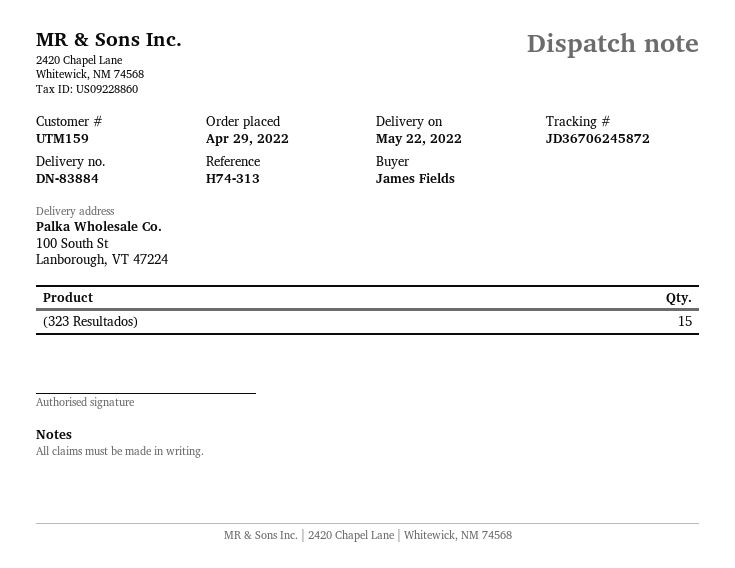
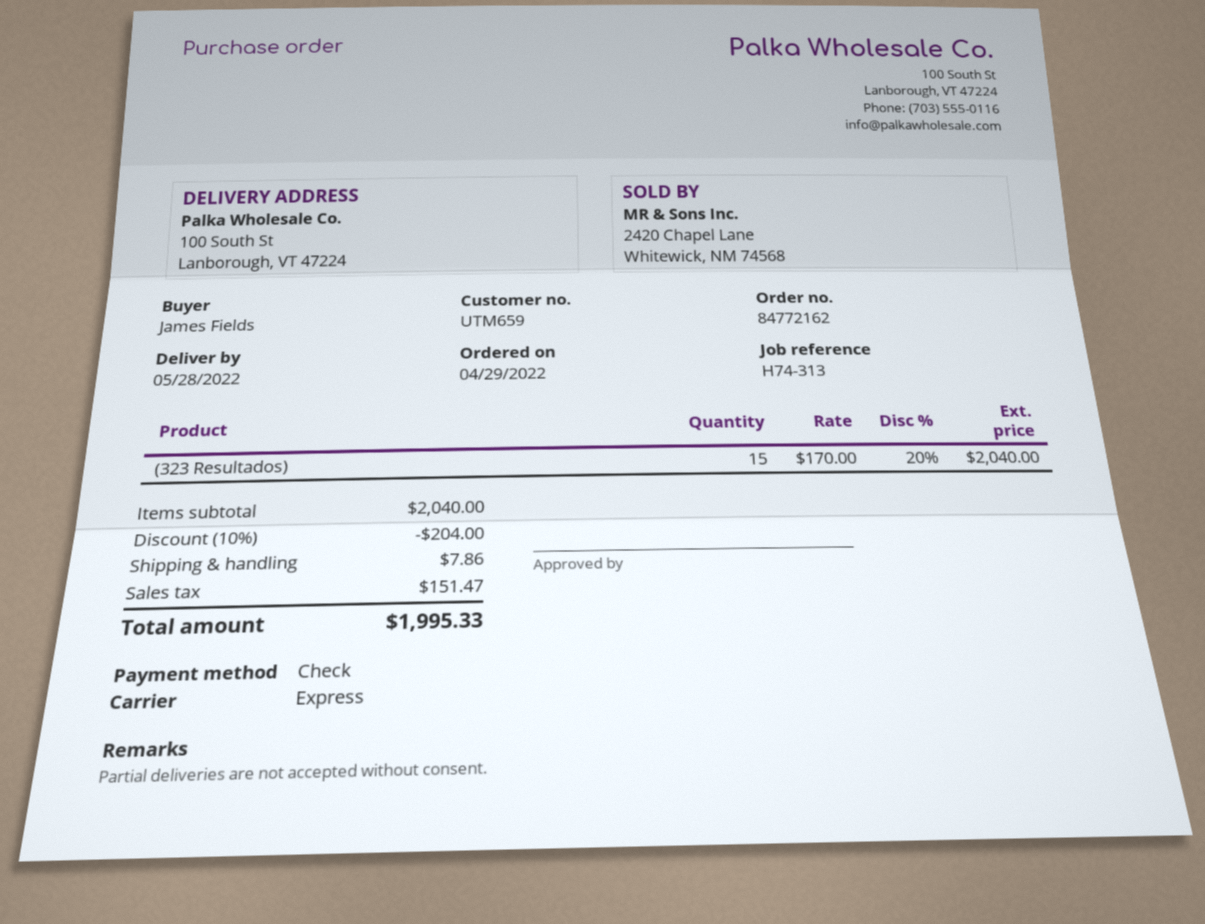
delivery date: 2022-05-22 -> 2022-05-28
customer number: UTM159 -> UTM659

